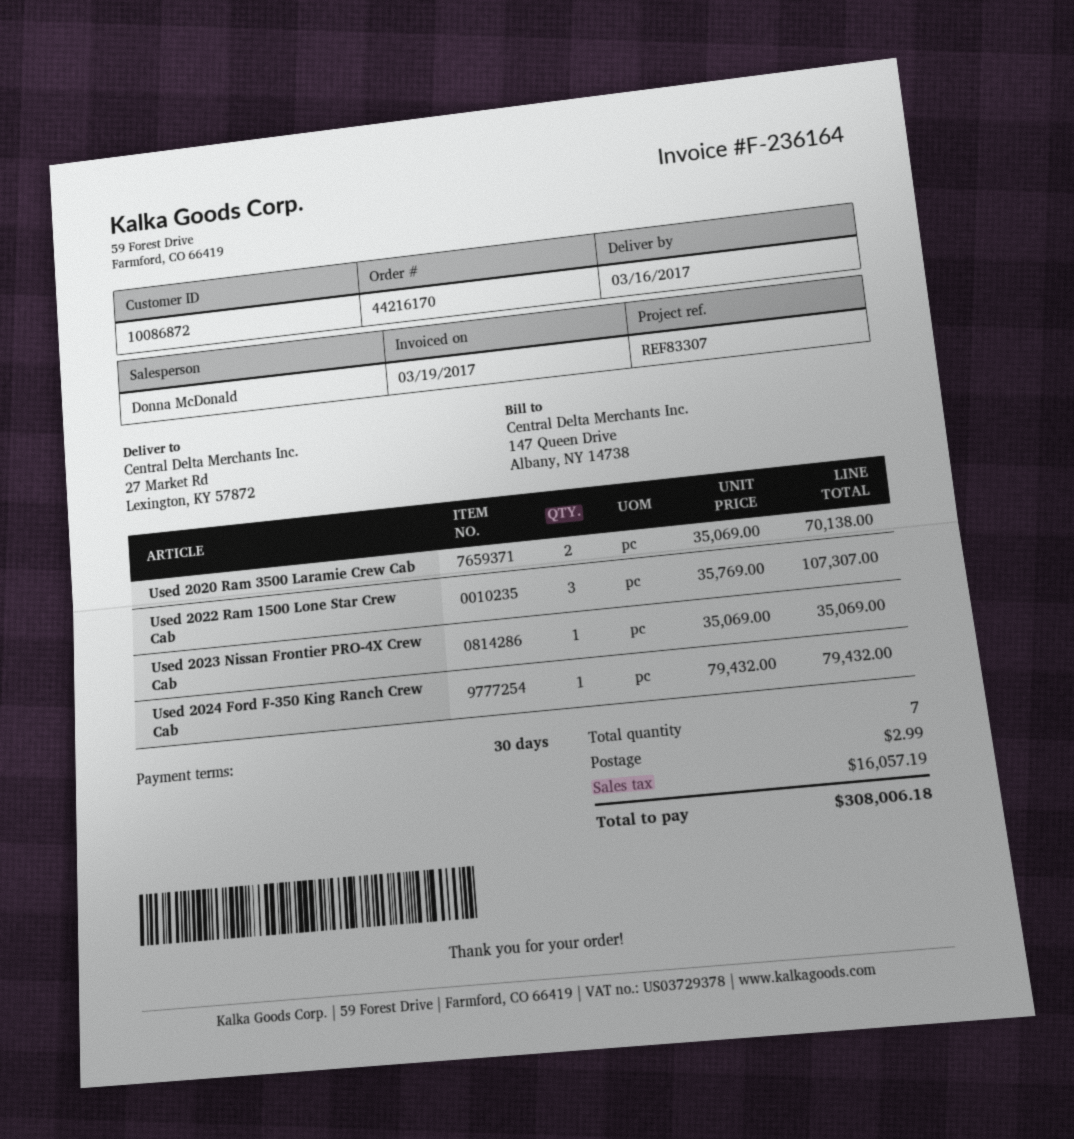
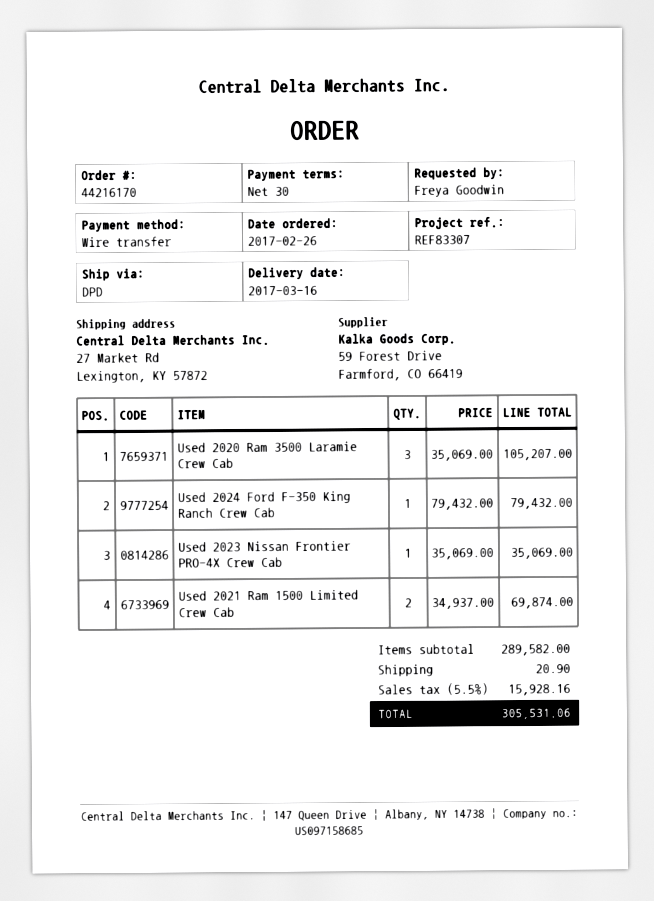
Used 2020 Ram 3500 Laramie Crew Cab: 2 x 35069.00 = 70138.00 -> 3 x 35069.00 = 105207.00
Used 2022 Ram 1500 Lone Star Crew Cab: 3 x 35769.00 = 107307.00 -> none
Used 2021 Ram 1500 Limited Crew Cab: none -> 2 x 34937.00 = 69874.00
shipping: 2.99 -> 20.90
tax: 16057.19 -> 15928.16
total: 308006.18 -> 305531.06

